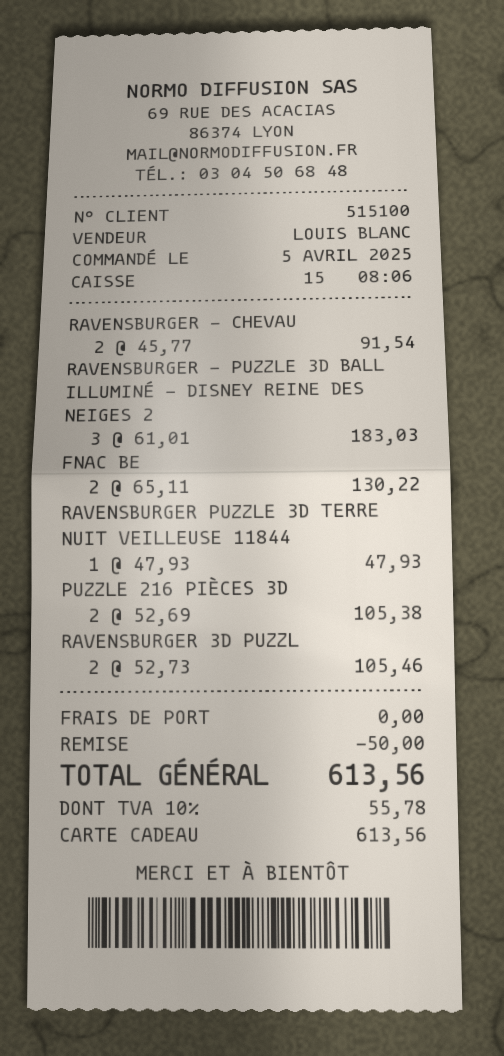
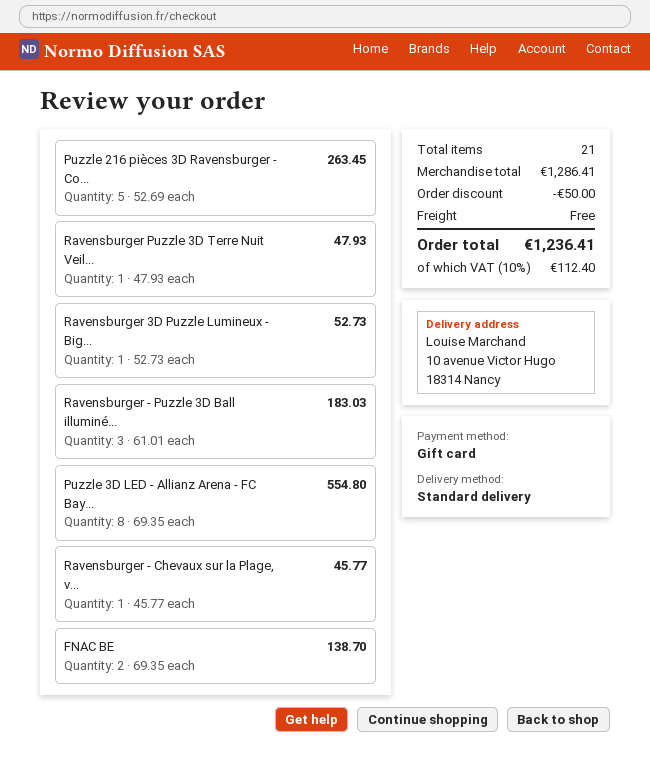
RAVENSBURGER - CHEVAU: 2 x 45.77 = 91.54 -> 1 x 45.77 = 45.77
FNAC BE: 2 x 65.11 = 130.22 -> 2 x 69.35 = 138.70
PUZZLE 216 PIÈCES 3D: 2 x 52.69 = 105.38 -> 5 x 52.69 = 263.45
RAVENSBURGER 3D PUZZL: 2 x 52.73 = 105.46 -> 1 x 52.73 = 52.73
Puzzle 3D LED - Allianz Arena - FC Bay...: none -> 8 x 69.35 = 554.80
tax: 10% = 55.78 -> 10% = 112.40
total: 613.56 -> 1236.41

